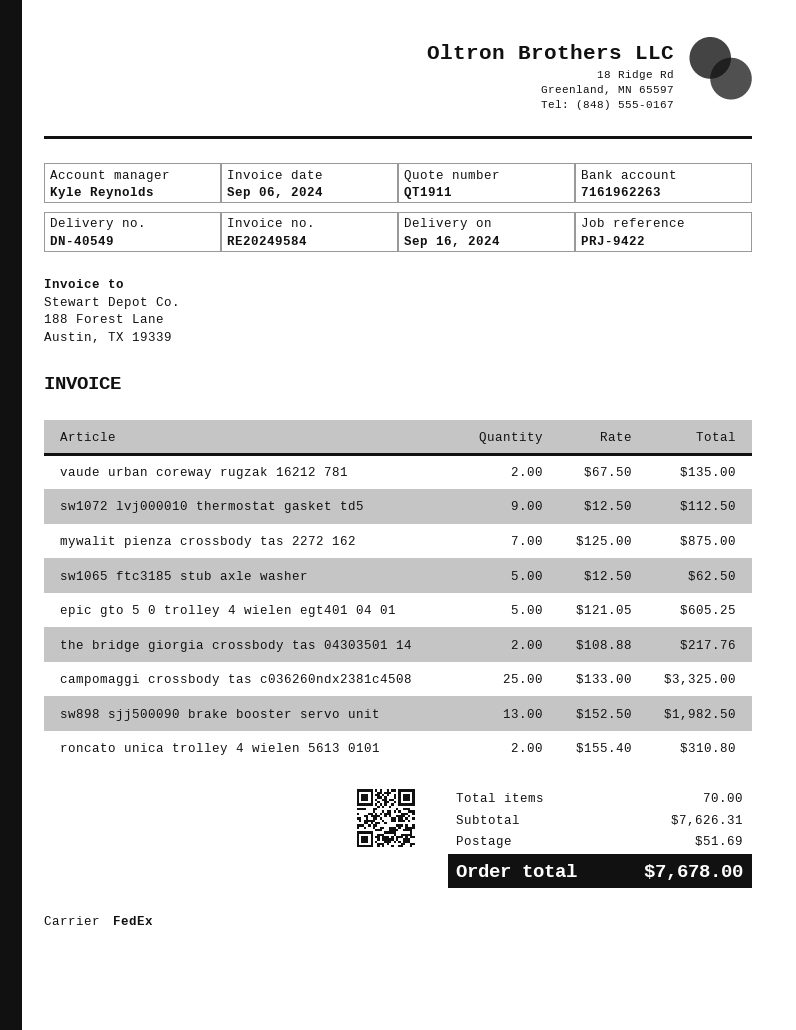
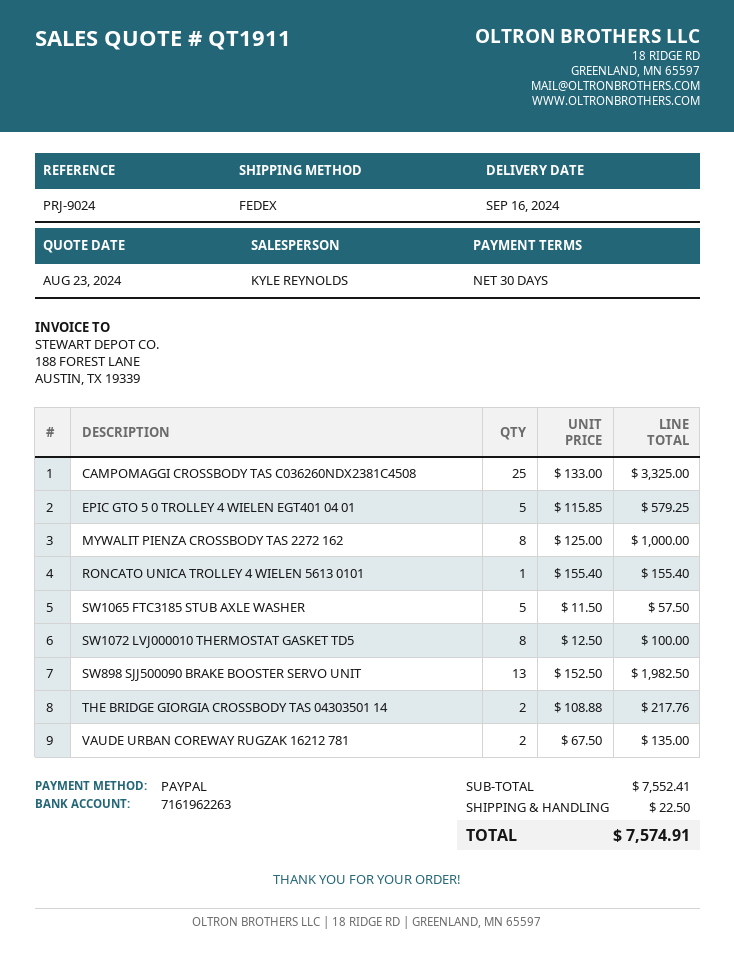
reference: PRJ-9422 -> PRJ-9024
sw1072 lvj000010 thermostat gasket td5: 9 x 12.50 = 112.50 -> 8 x 12.50 = 100.00
mywalit pienza crossbody tas 2272 162: 7 x 125.00 = 875.00 -> 8 x 125.00 = 1000.00
sw1065 ftc3185 stub axle washer: 5 x 12.50 = 62.50 -> 5 x 11.50 = 57.50
epic gto 5 0 trolley 4 wielen egt401 04 01: 5 x 121.05 = 605.25 -> 5 x 115.85 = 579.25
roncato unica trolley 4 wielen 5613 0101: 2 x 155.40 = 310.80 -> 1 x 155.40 = 155.40
subtotal: 7626.31 -> 7552.41
shipping: 51.69 -> 22.50
total: 7678.00 -> 7574.91

